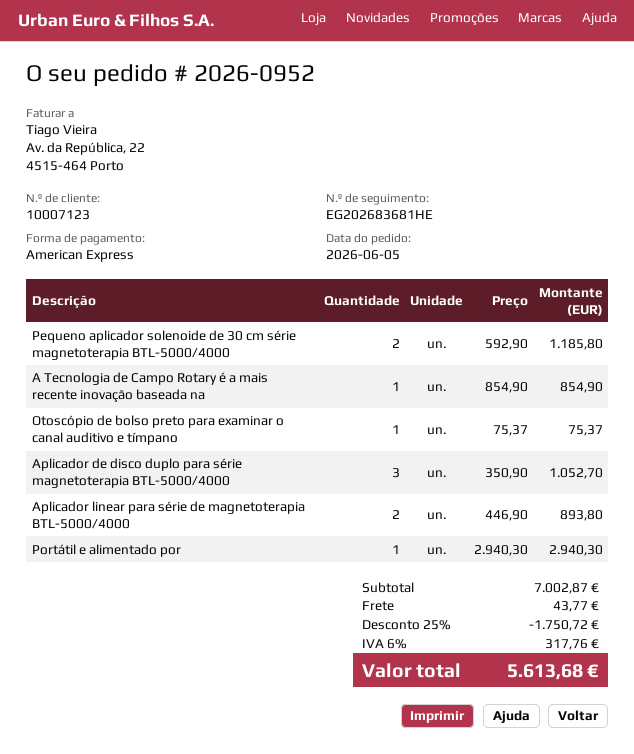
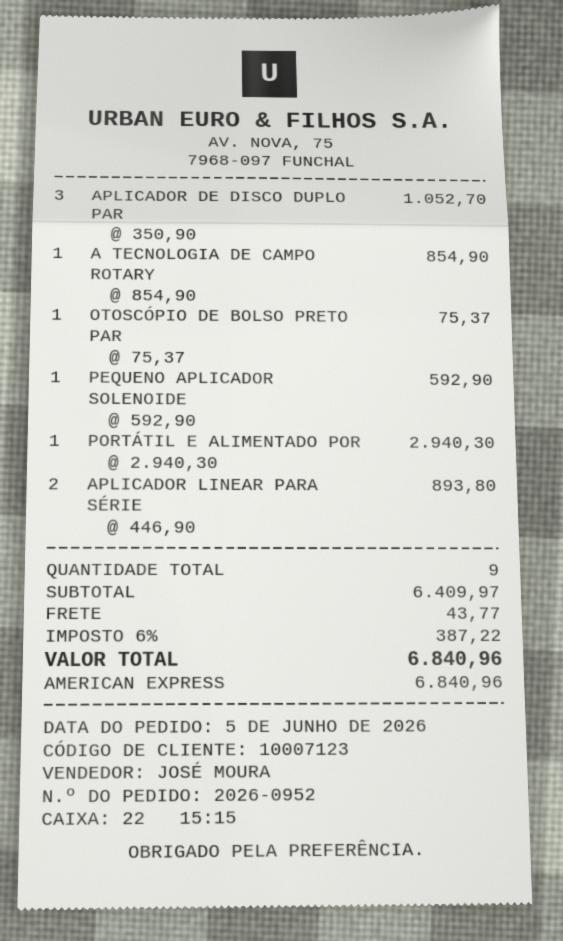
Pequeno aplicador solenoide de 30 cm série magnetoterapia BTL-5000/4000: 2 x 592.90 = 1185.80 -> 1 x 592.90 = 592.90
subtotal: 7002.87 -> 6409.97
discount: 25% = 1750.72 -> none
tax: 6% = 317.76 -> 6% = 387.22
total: 5613.68 -> 6840.96

